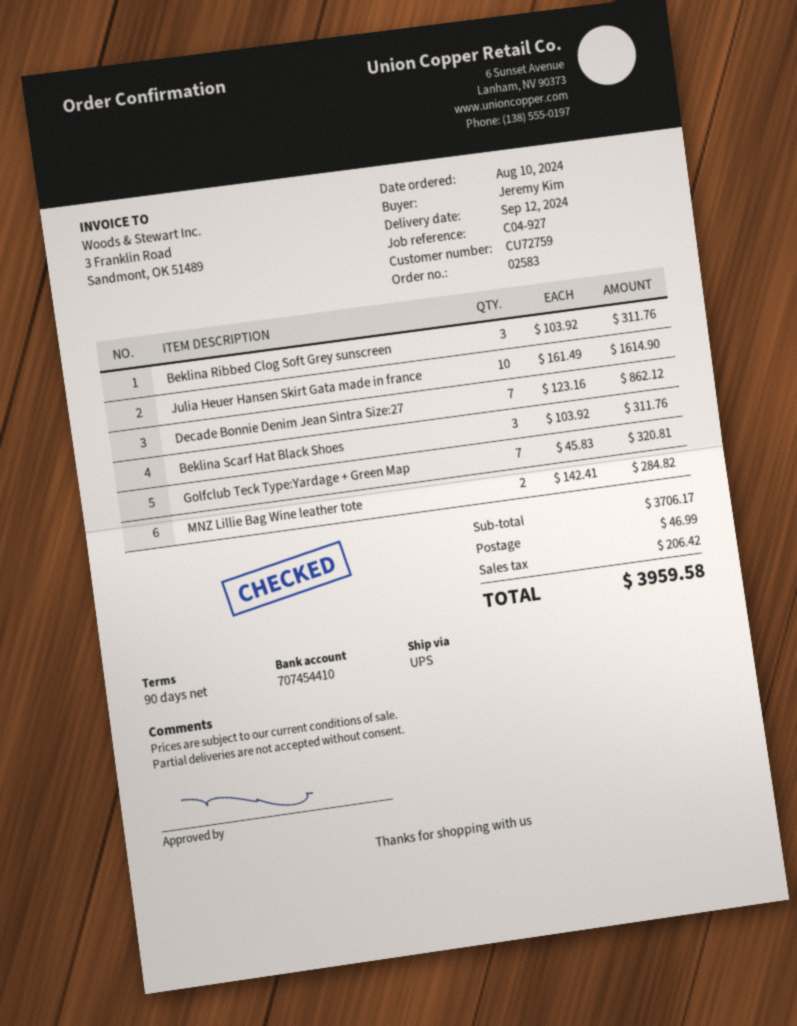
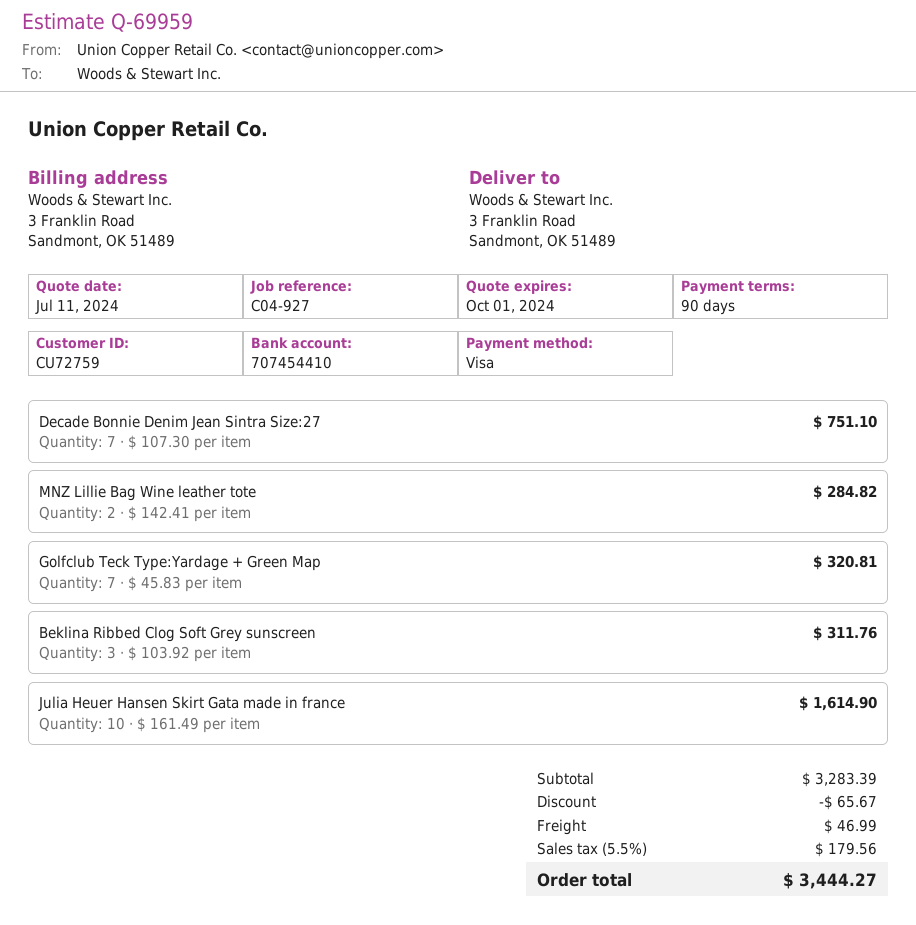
Decade Bonnie Denim Jean Sintra Size:27: 7 x 123.16 = 862.12 -> 7 x 107.30 = 751.10
Beklina Scarf Hat Black Shoes: 3 x 103.92 = 311.76 -> none
subtotal: 3706.17 -> 3283.39
discount: none -> 65.67
tax: 206.42 -> 179.56
total: 3959.58 -> 3444.27

